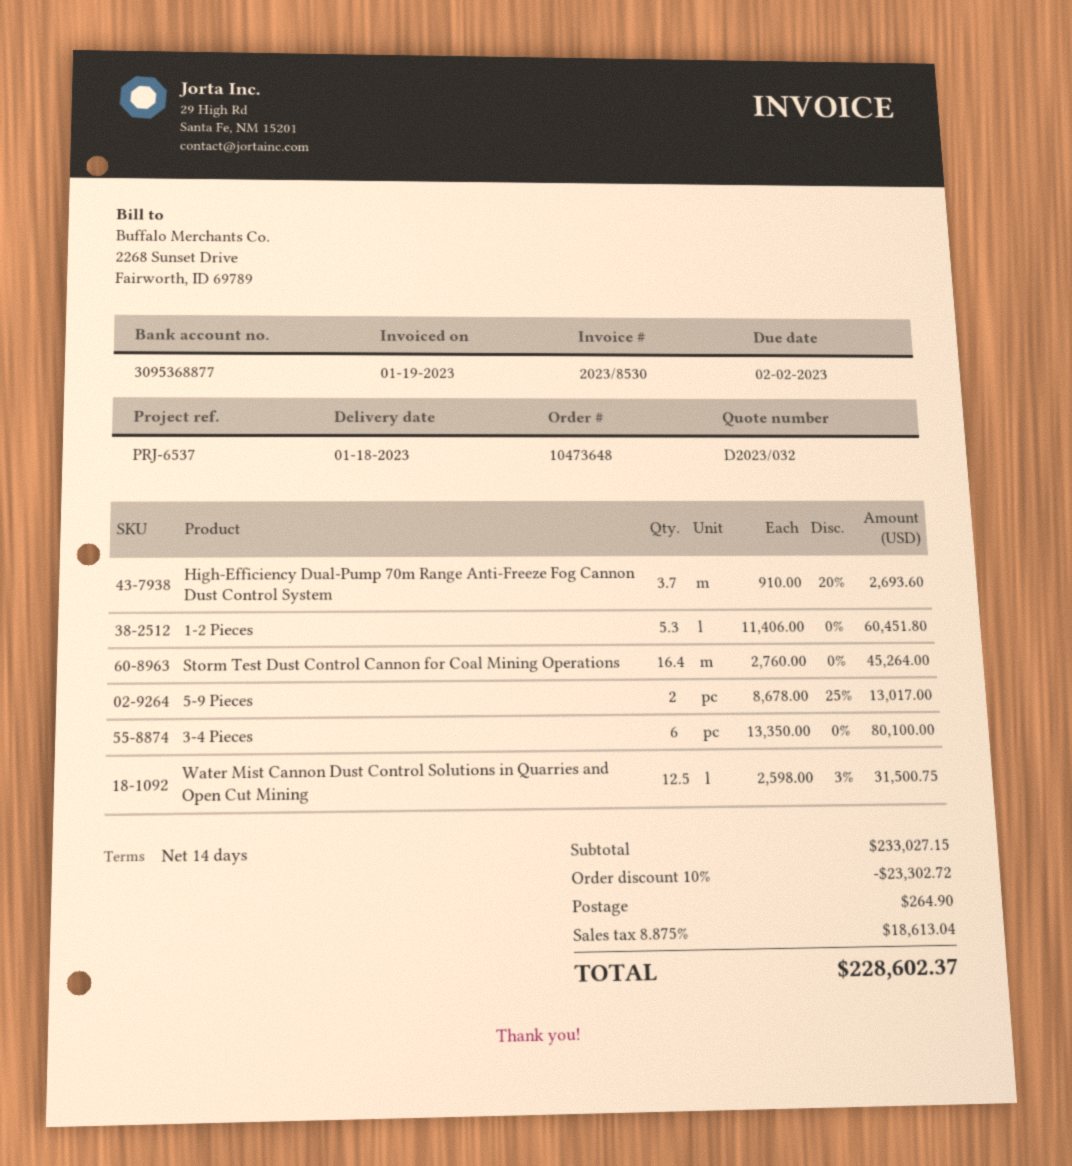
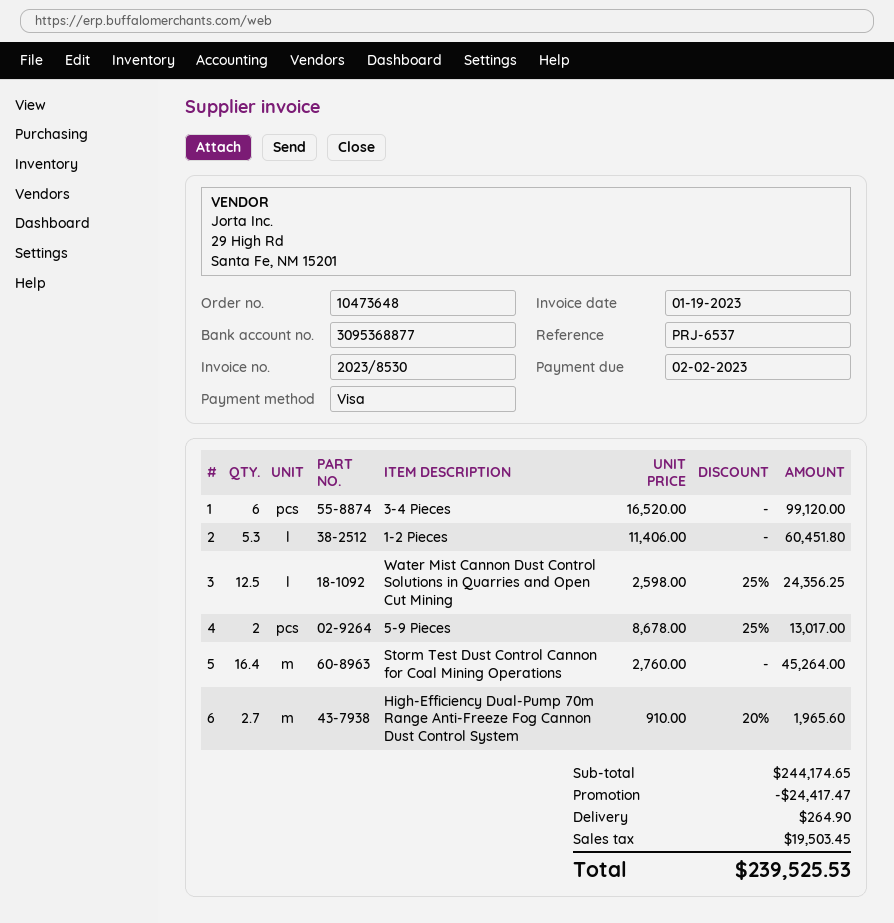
High-Efficiency Dual-Pump 70m Range Anti-Freeze Fog Cannon Dust Control System: 3.7 x 910.00 - 20% = 2693.60 -> 2.7 x 910.00 - 20% = 1965.60
3-4 Pieces: 6 x 13350.00 = 80100.00 -> 6 x 16520.00 = 99120.00
Water Mist Cannon Dust Control Solutions in Quarries and Open Cut Mining: 12.5 x 2598.00 - 3% = 31500.75 -> 12.5 x 2598.00 - 25% = 24356.25
subtotal: 233027.15 -> 244174.65
discount: 23302.72 -> 24417.47
tax: 18613.04 -> 19503.45
total: 228602.37 -> 239525.53

